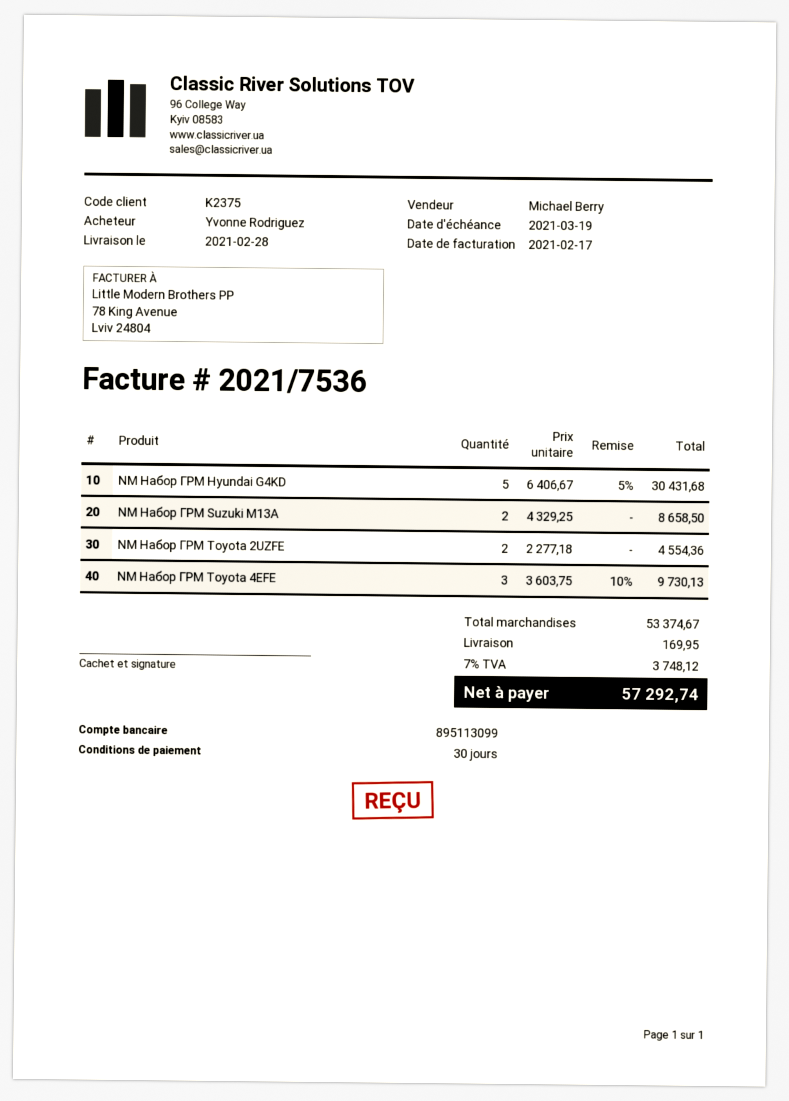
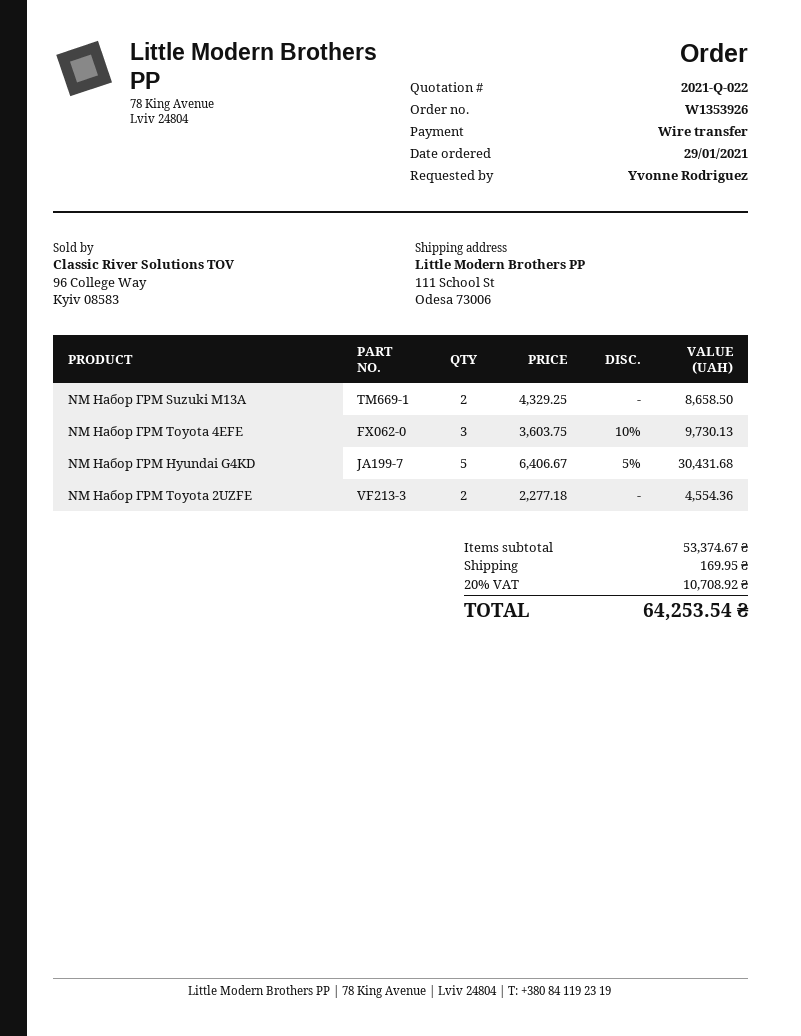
tax: 7% = 3748.12 -> 20% = 10708.92
total: 57292.74 -> 64253.54

